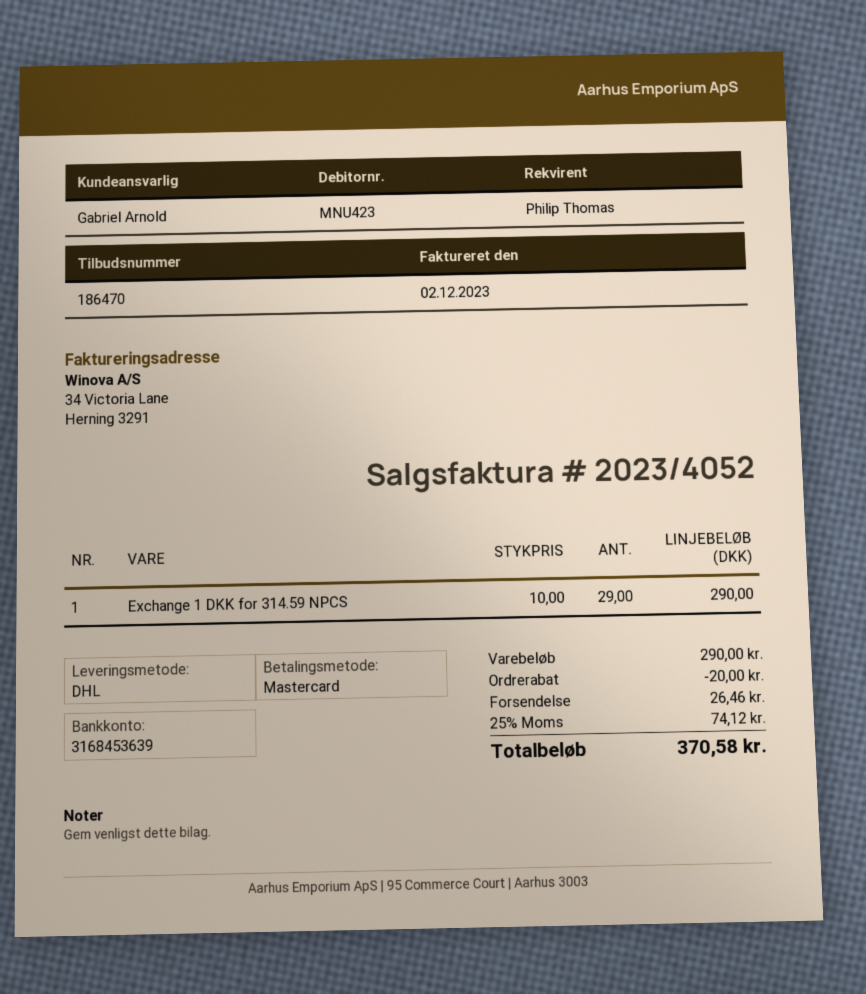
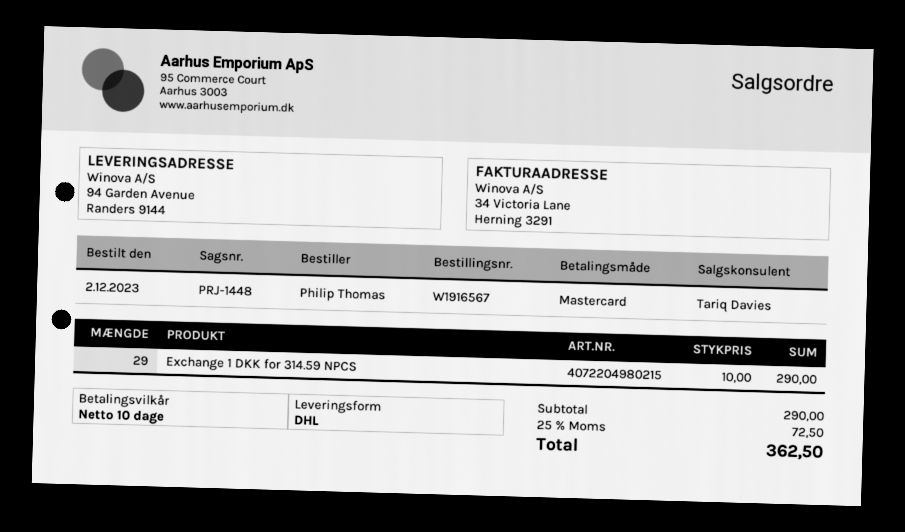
sales rep: Gabriel Arnold -> Tariq Davies
discount: 20.00 -> none
shipping: 26.46 -> none
tax: 25% = 74.12 -> 25% = 72.50
total: 370.58 -> 362.50

